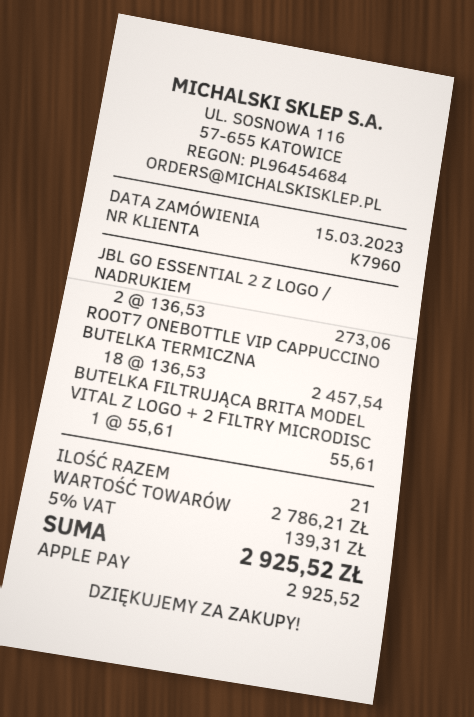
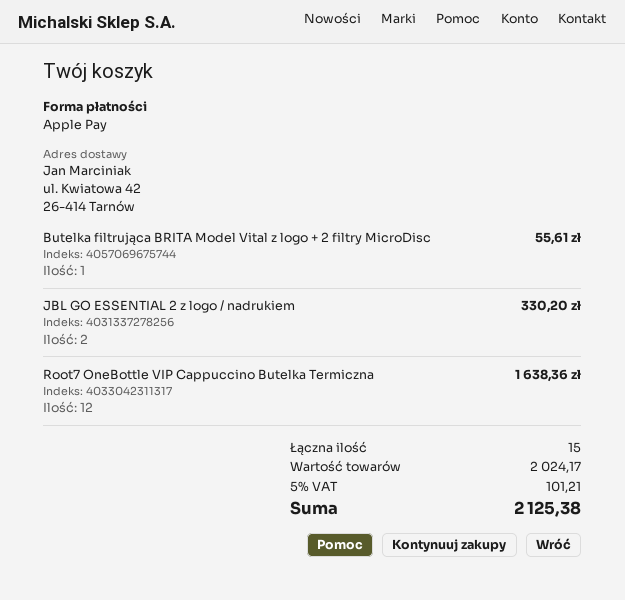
JBL GO ESSENTIAL 2 Z LOGO / NADRUKIEM: 2 for 273.06 -> 2 for 330.20
ROOT7 ONEBOTTLE VIP CAPPUCCINO BUTELKA TERMICZNA: 18 for 2457.54 -> 12 for 1638.36
total quantity: 21 -> 15
subtotal: 2786.21 -> 2024.17
tax: 5% = 139.31 -> 5% = 101.21
total: 2925.52 -> 2125.38

